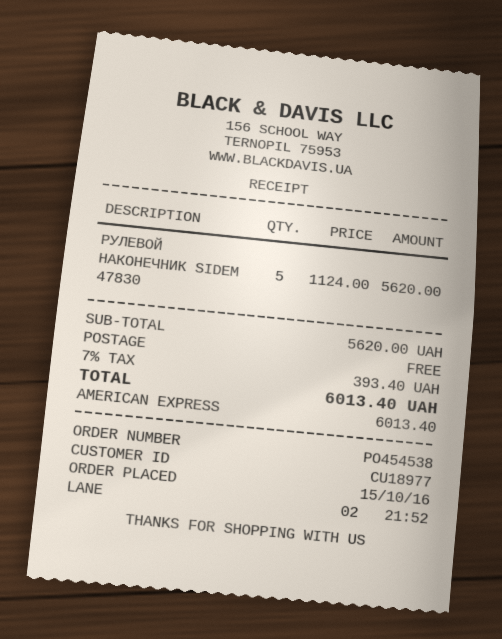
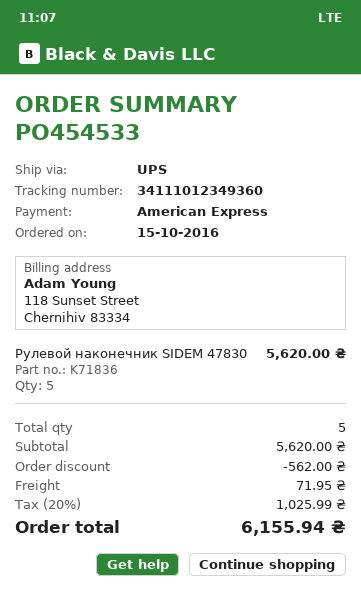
order number: PO454538 -> PO454533
discount: none -> 562.00
shipping: 0.00 -> 71.95
tax: 7% = 393.40 -> 20% = 1025.99
total: 6013.40 -> 6155.94

